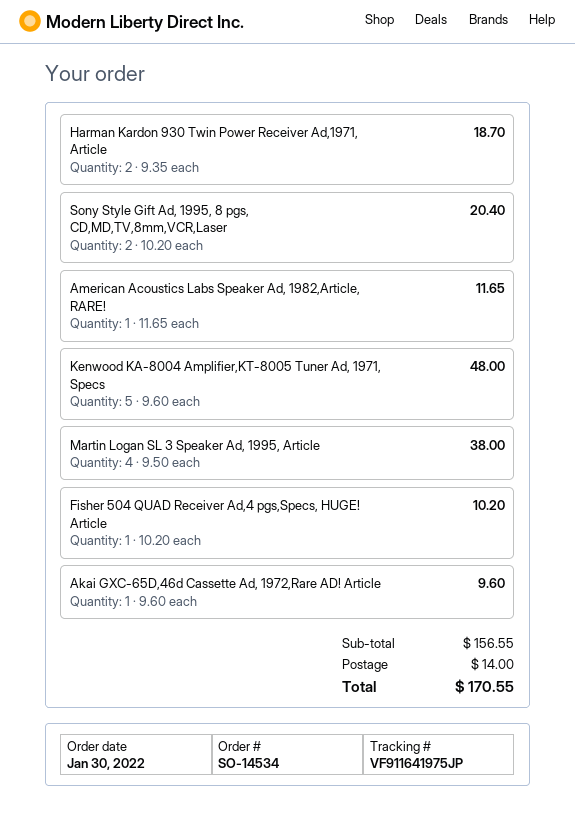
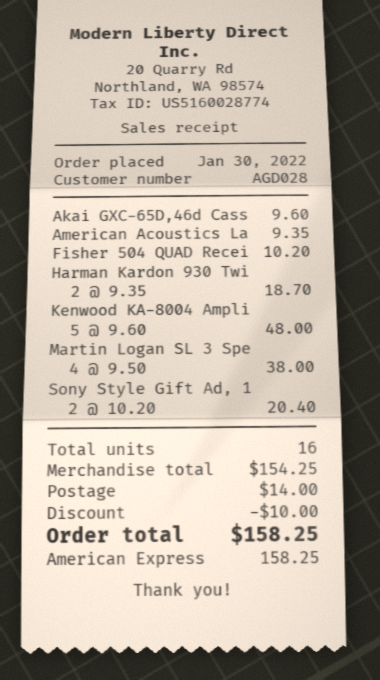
American Acoustics Labs Speaker Ad, 1982,Article, RARE!: 1 x 11.65 = 11.65 -> 1 x 9.35 = 9.35
subtotal: 156.55 -> 154.25
discount: none -> 10.00
total: 170.55 -> 158.25

